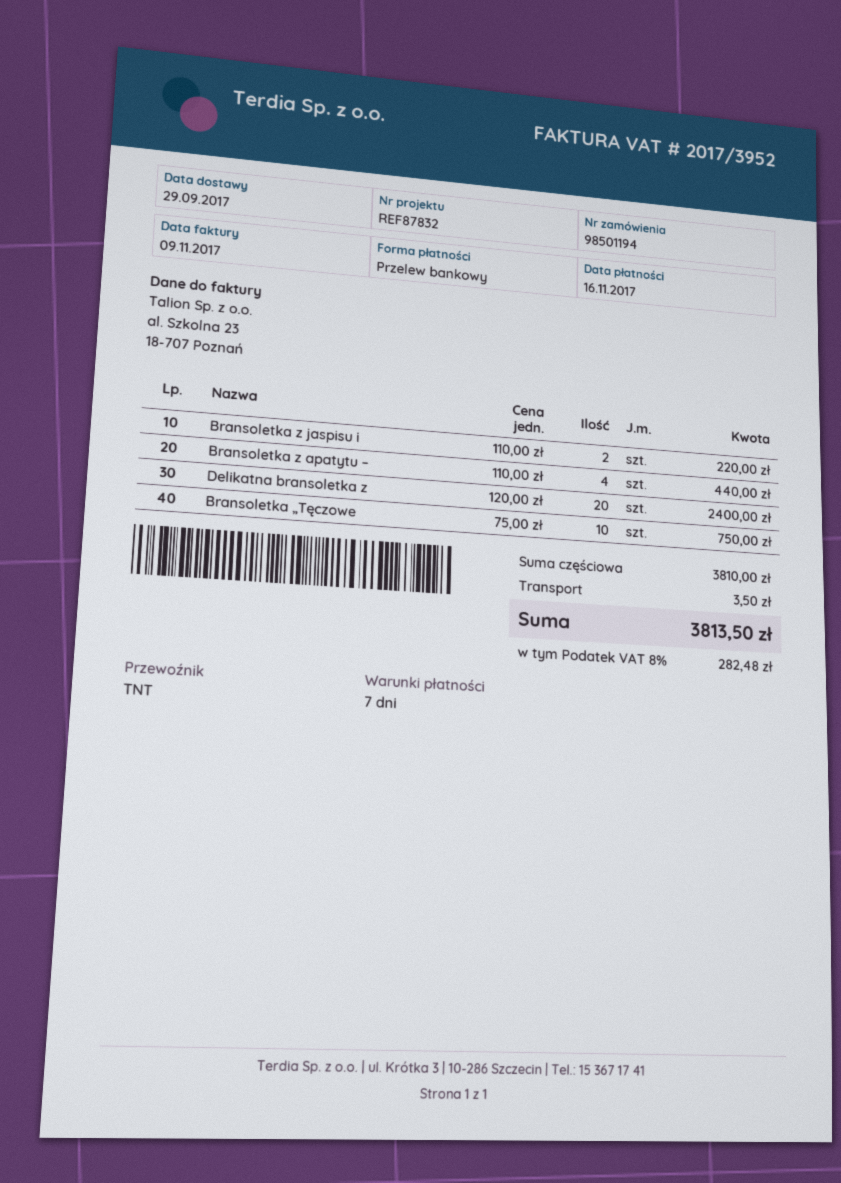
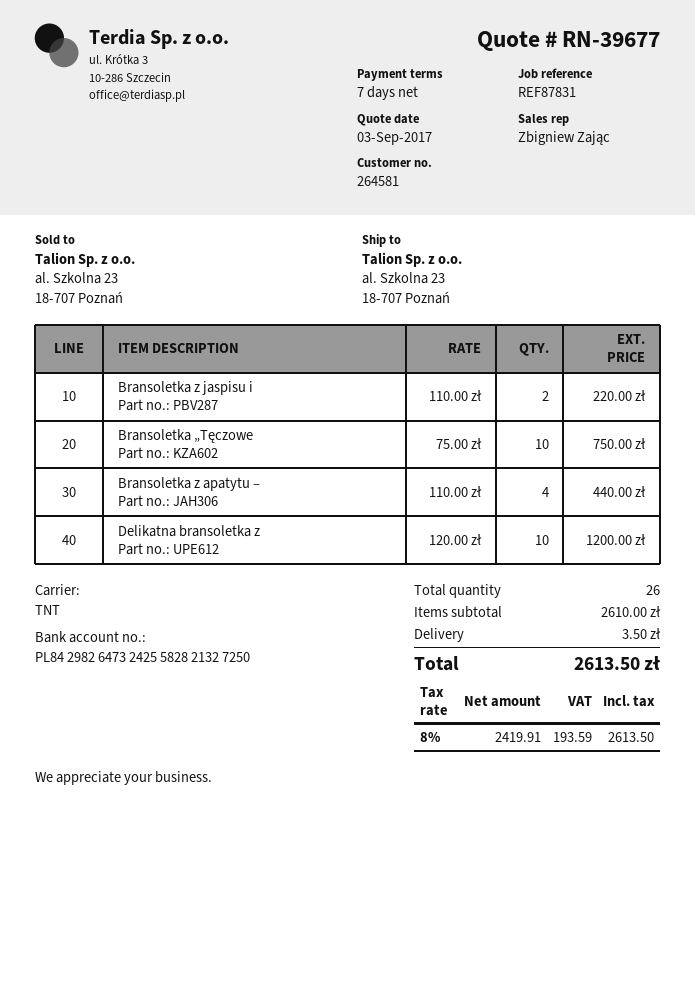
reference: REF87832 -> REF87831
Delikatna bransoletka z: 20 x 120.00 = 2400.00 -> 10 x 120.00 = 1200.00
subtotal: 3810.00 -> 2610.00
tax: 8% = 282.48 -> 8% = 193.59
total: 3813.50 -> 2613.50

